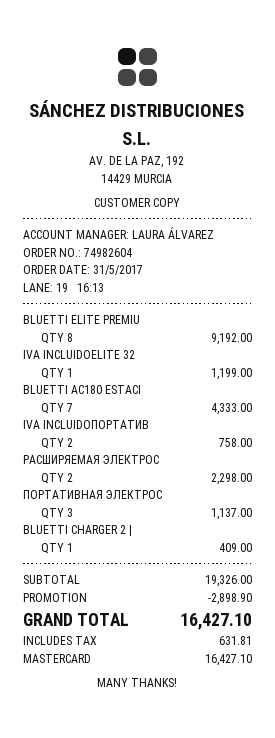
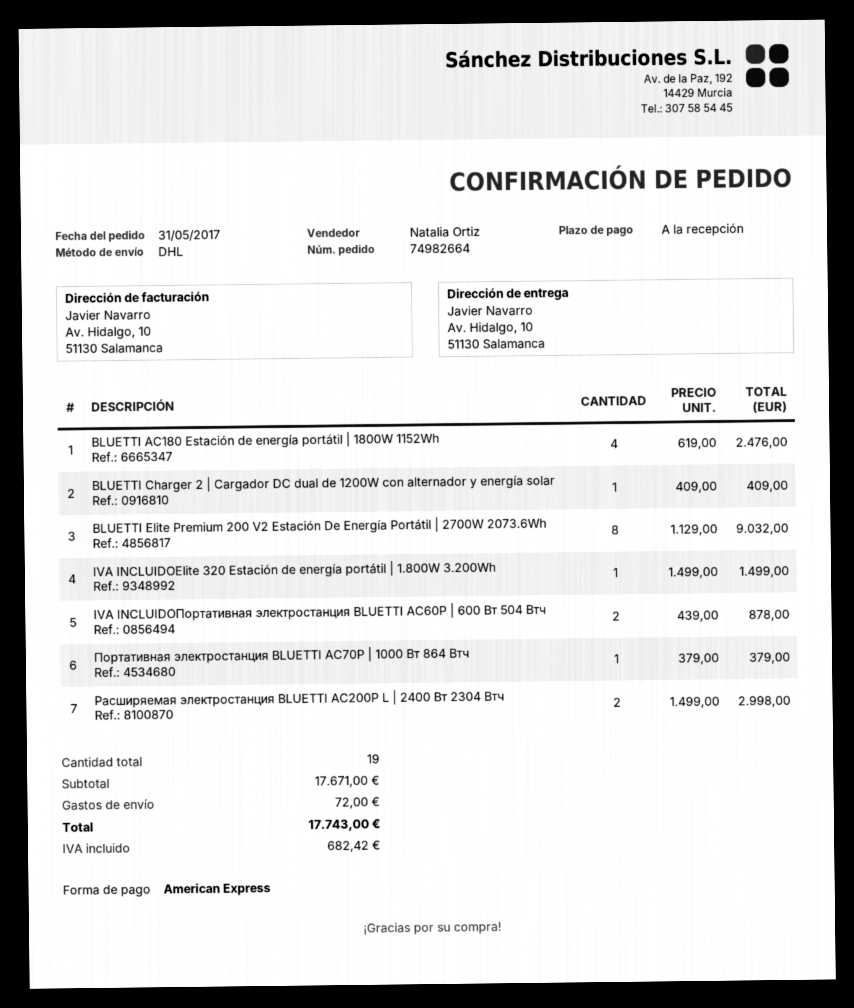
order number: 74982604 -> 74982664
sales rep: LAURA ÁLVAREZ -> Natalia Ortiz
payment method: Mastercard -> American Express
BLUETTI ELITE PREMIU: 8 for 9192.00 -> 8 for 9032.00
IVA INCLUIDOELITE 32: 1 for 1199.00 -> 1 for 1499.00
BLUETTI AC180 ESTACI: 7 for 4333.00 -> 4 for 2476.00
IVA INCLUIDOПОРТАТИВ: 2 for 758.00 -> 2 for 878.00
РАСШИРЯЕМАЯ ЭЛЕКТРОС: 2 for 2298.00 -> 2 for 2998.00
ПОРТАТИВНАЯ ЭЛЕКТРОС: 3 for 1137.00 -> 1 for 379.00
subtotal: 19326.00 -> 17671.00
discount: 2898.90 -> none
shipping: none -> 72.00
tax: 631.81 -> 682.42
total: 16427.10 -> 17743.00

